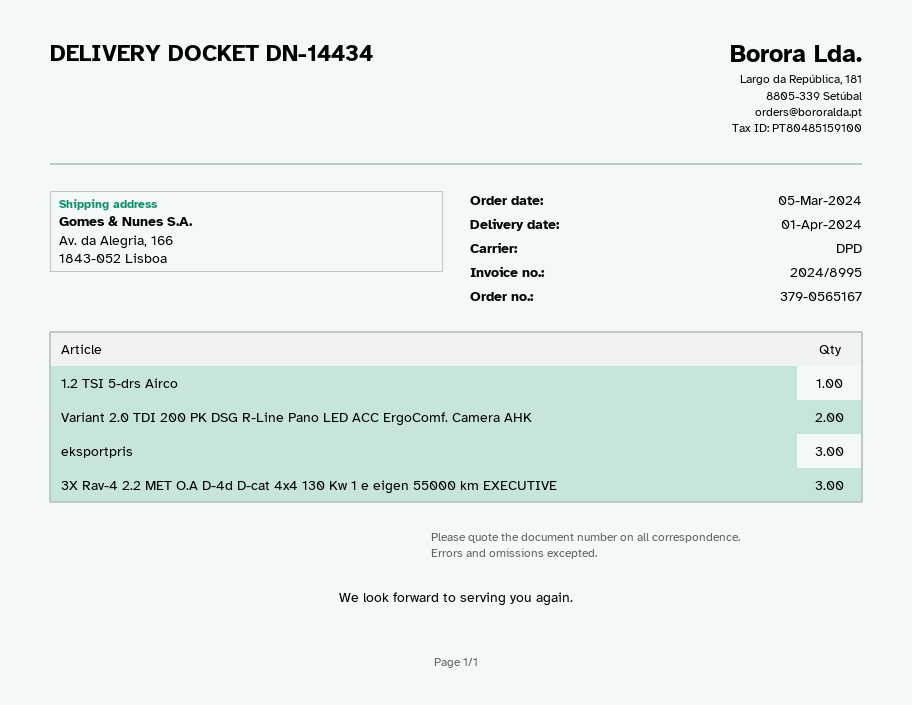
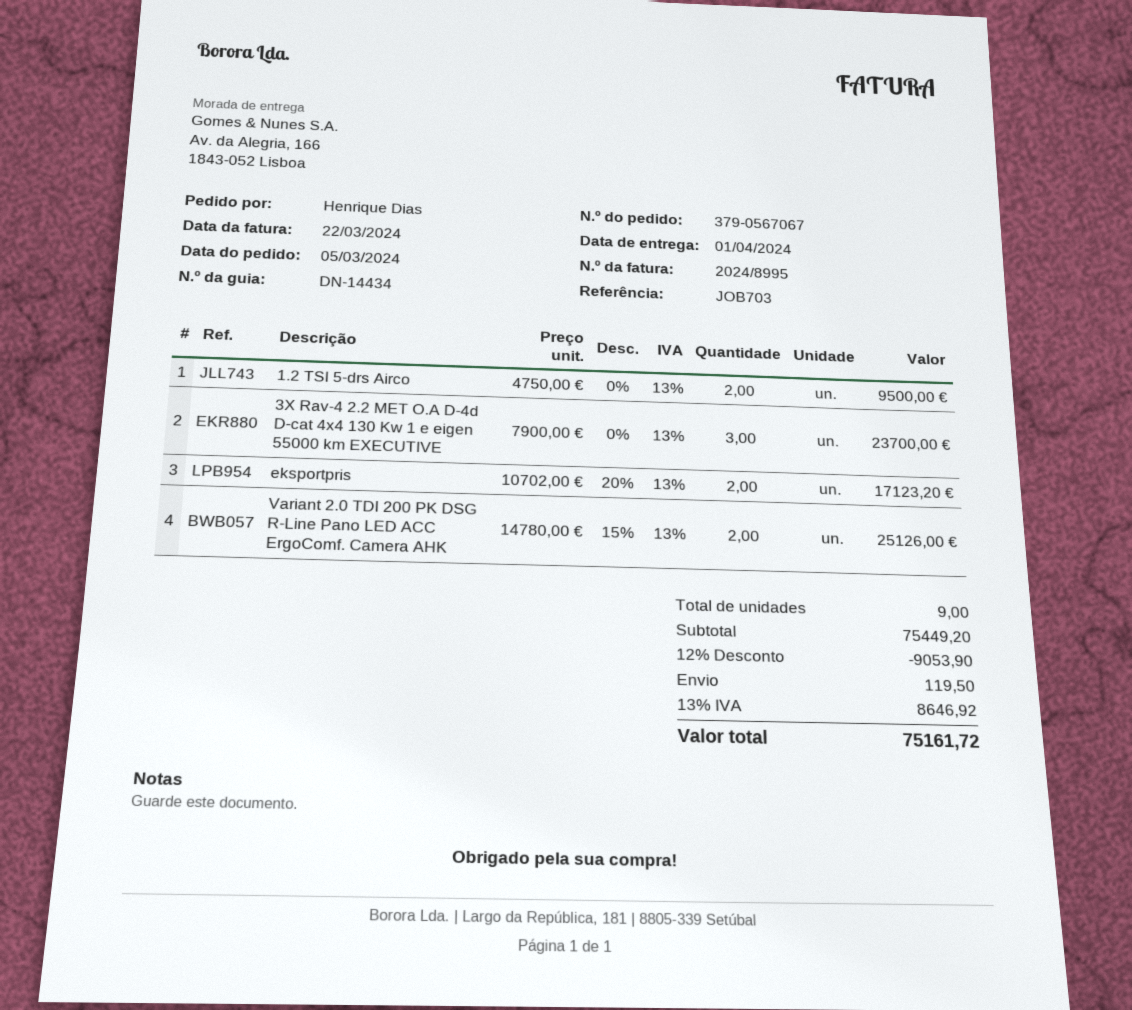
order number: 379-0565167 -> 379-0567067
1.2 TSI 5-drs Airco: 1 -> 2
eksportpris: 3 -> 2

